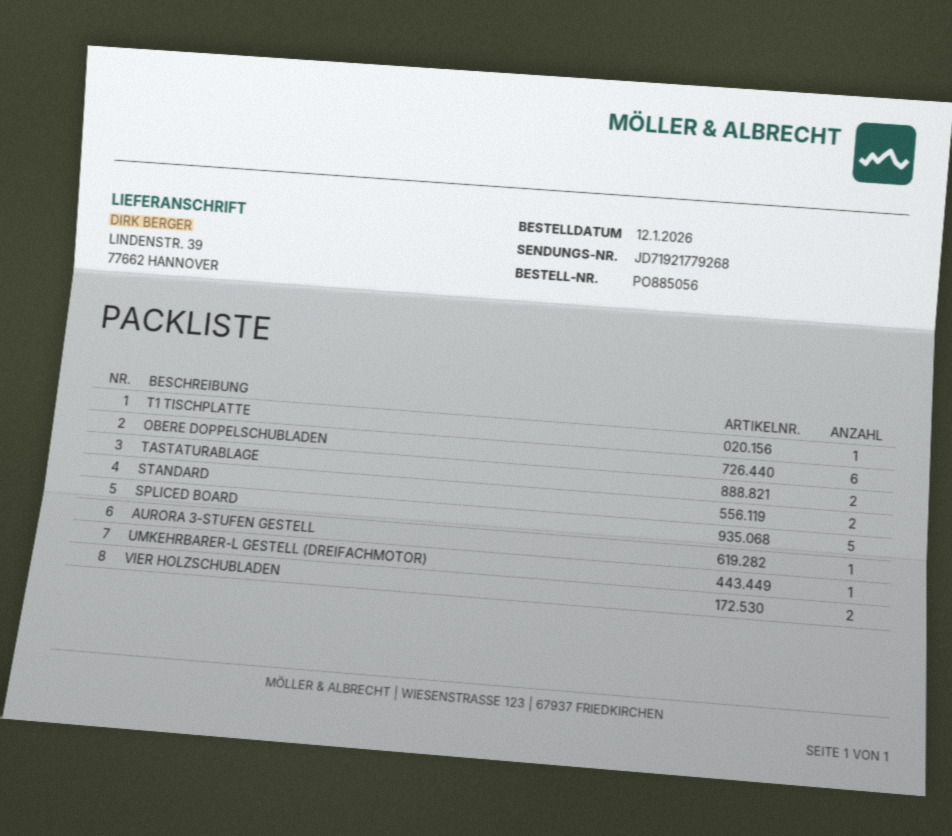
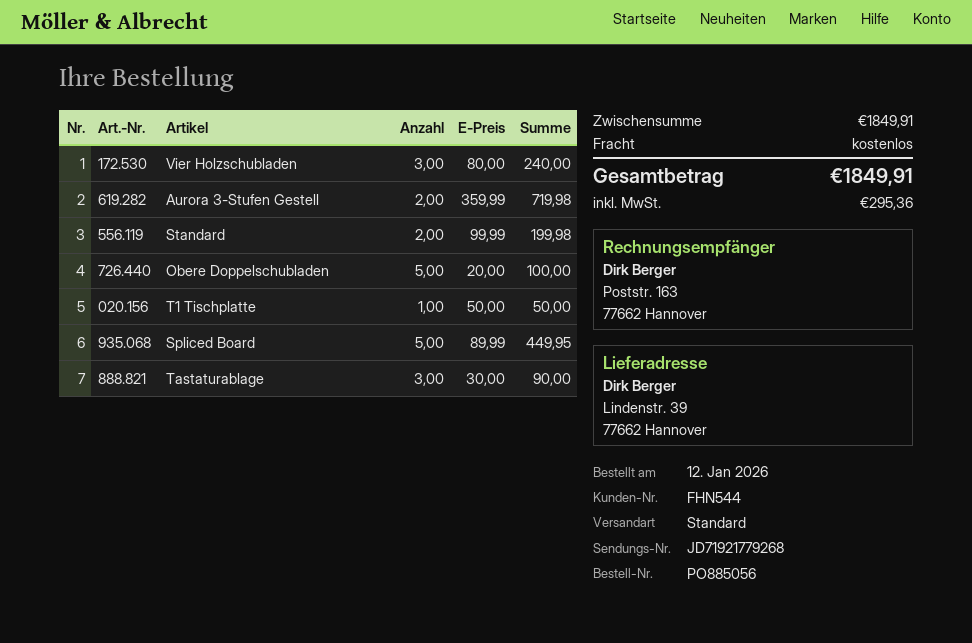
OBERE DOPPELSCHUBLADEN: 6 -> 5
TASTATURABLAGE: 2 -> 3
AURORA 3-STUFEN GESTELL: 1 -> 2
UMKEHRBARER-L GESTELL (DREIFACHMOTOR): 1 -> none
VIER HOLZSCHUBLADEN: 2 -> 3

